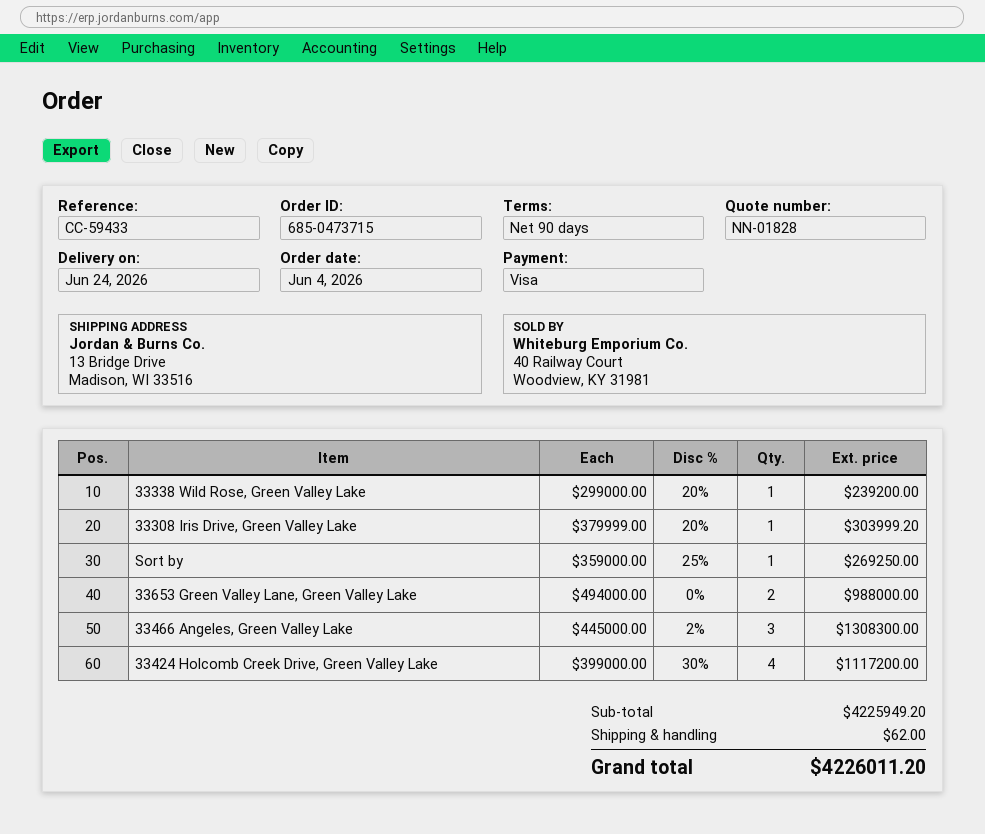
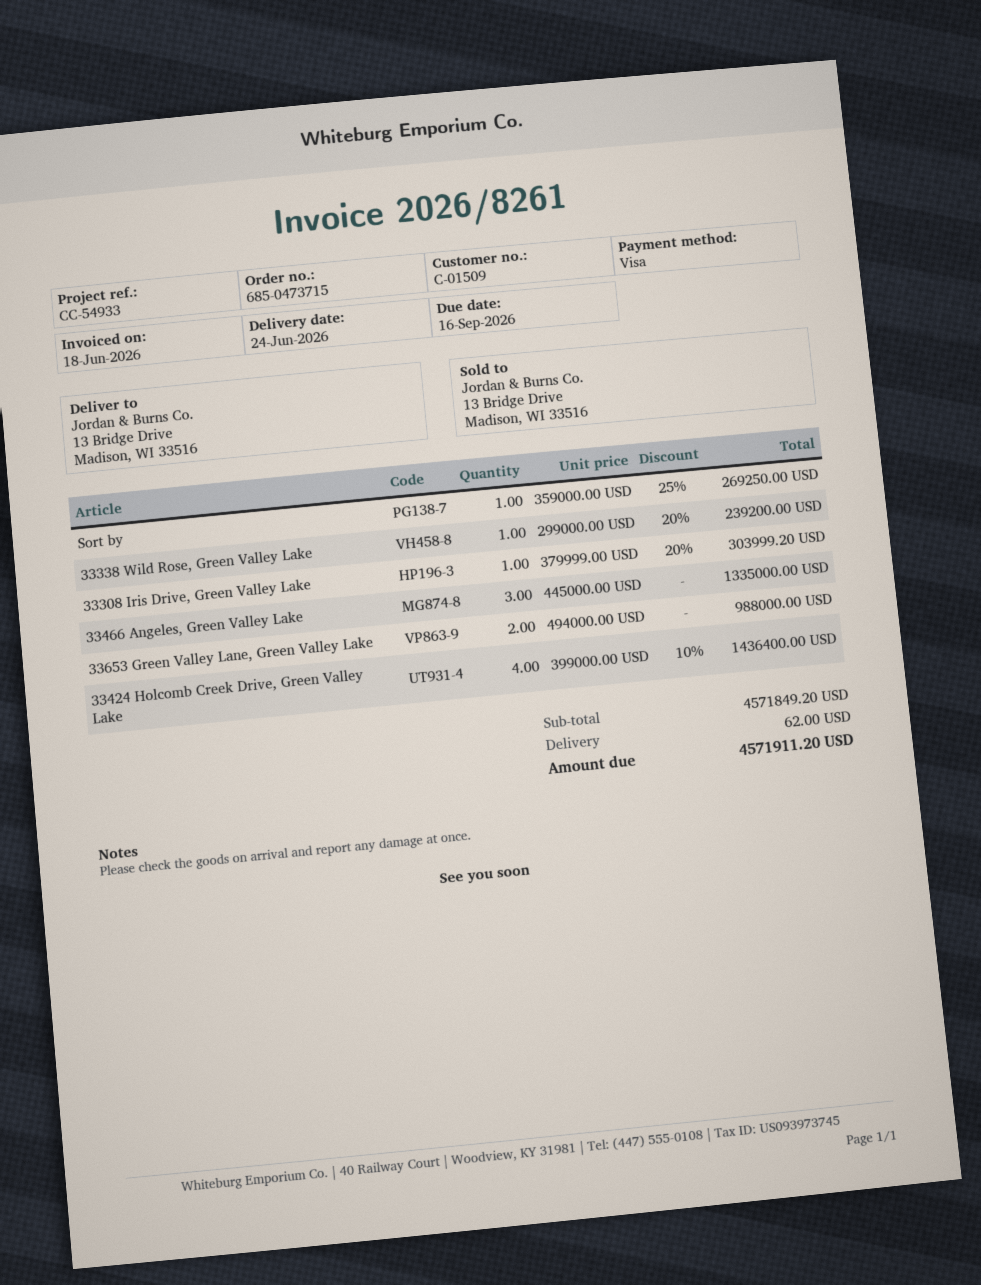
reference: CC-59433 -> CC-54933
33466 Angeles, Green Valley Lake: 3 x 445000.00 - 2% = 1308300.00 -> 3 x 445000.00 = 1335000.00
33424 Holcomb Creek Drive, Green Valley Lake: 4 x 399000.00 - 30% = 1117200.00 -> 4 x 399000.00 - 10% = 1436400.00
subtotal: 4225949.20 -> 4571849.20
total: 4226011.20 -> 4571911.20

